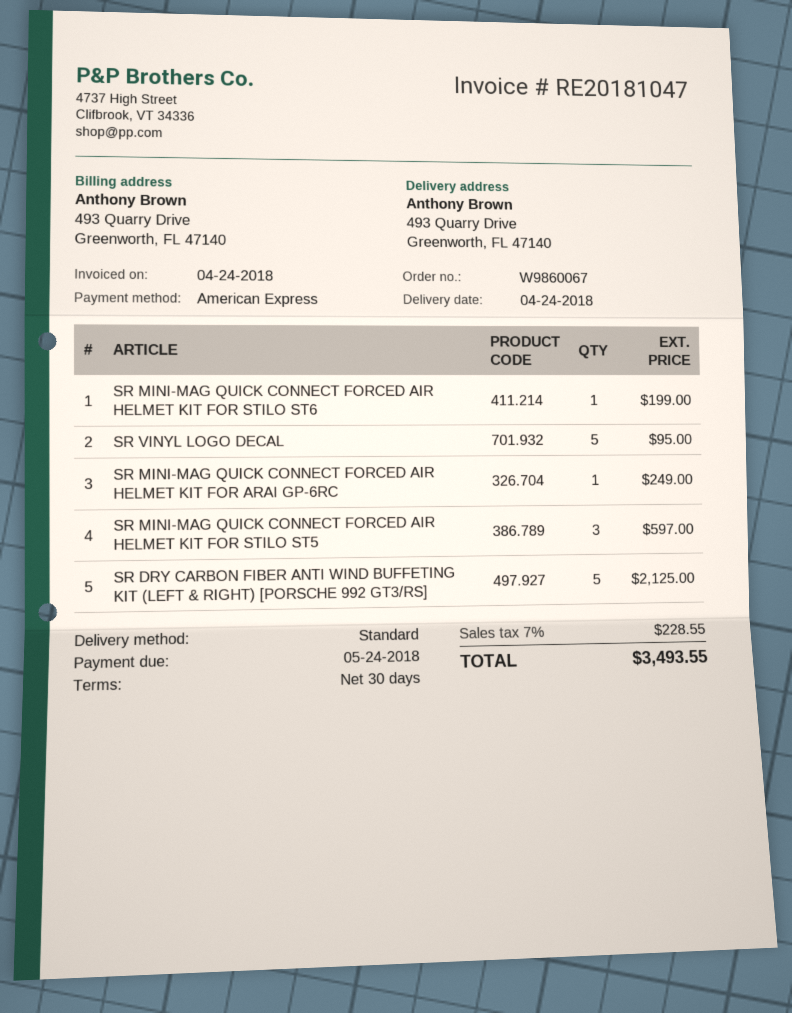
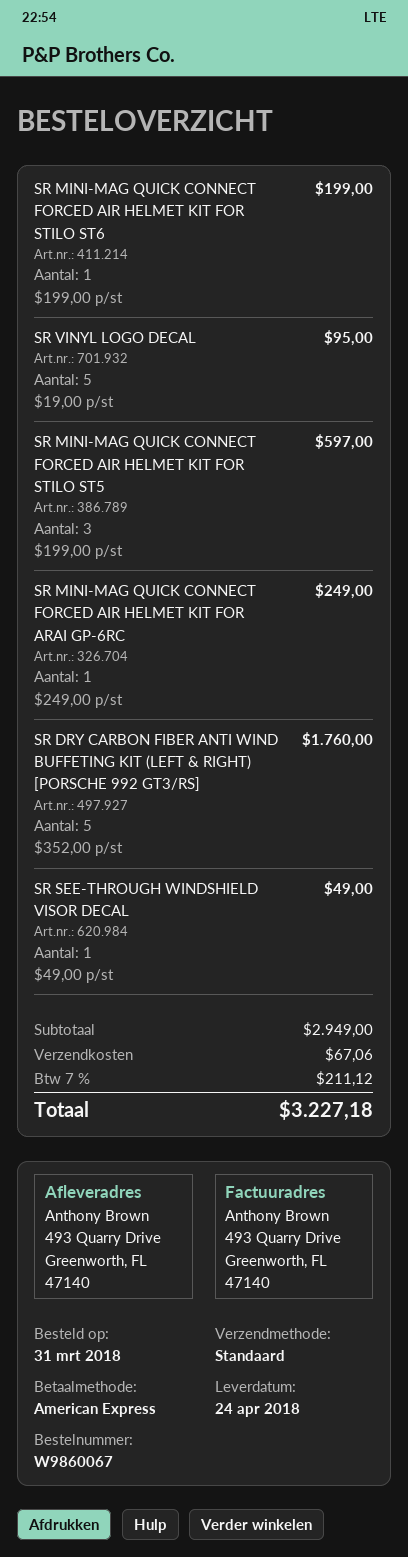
SR DRY CARBON FIBER ANTI WIND BUFFETING KIT (LEFT & RIGHT) [PORSCHE 992 GT3/RS]: 5 for 2125.00 -> 5 for 1760.00
SR SEE-THROUGH WINDSHIELD VISOR DECAL: none -> 1 for 49.00
shipping: none -> 67.06
tax: 7% = 228.55 -> 7% = 211.12
total: 3493.55 -> 3227.18

